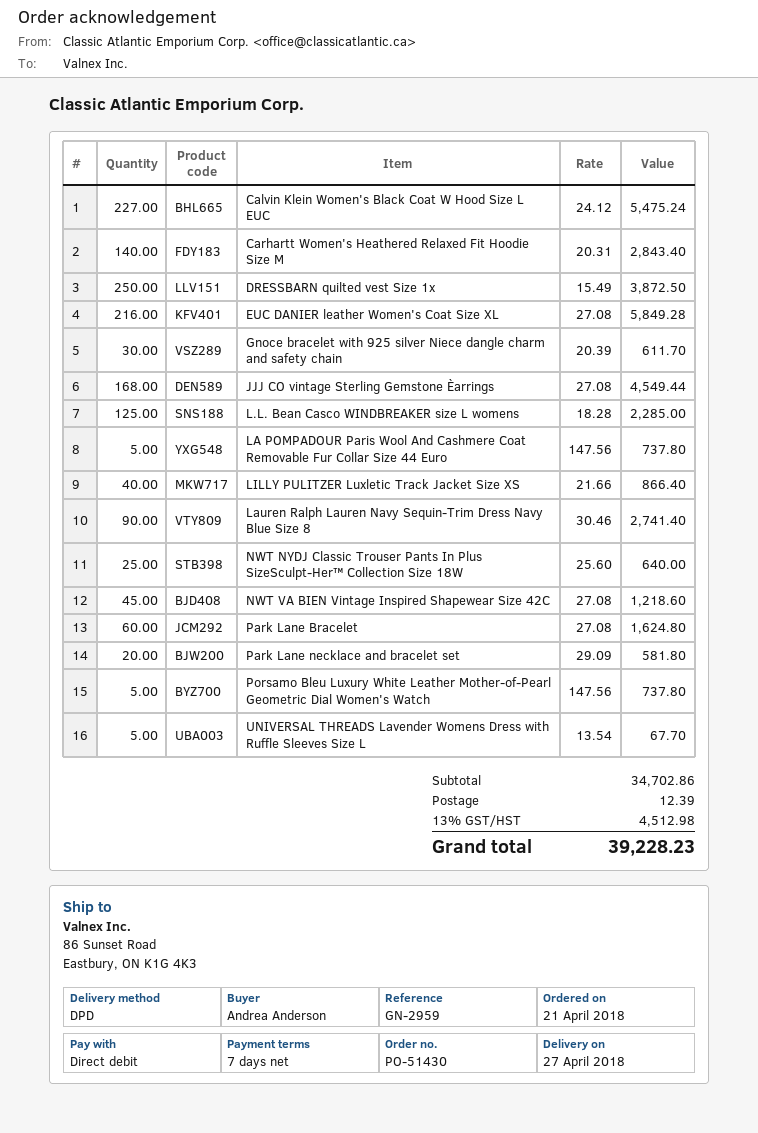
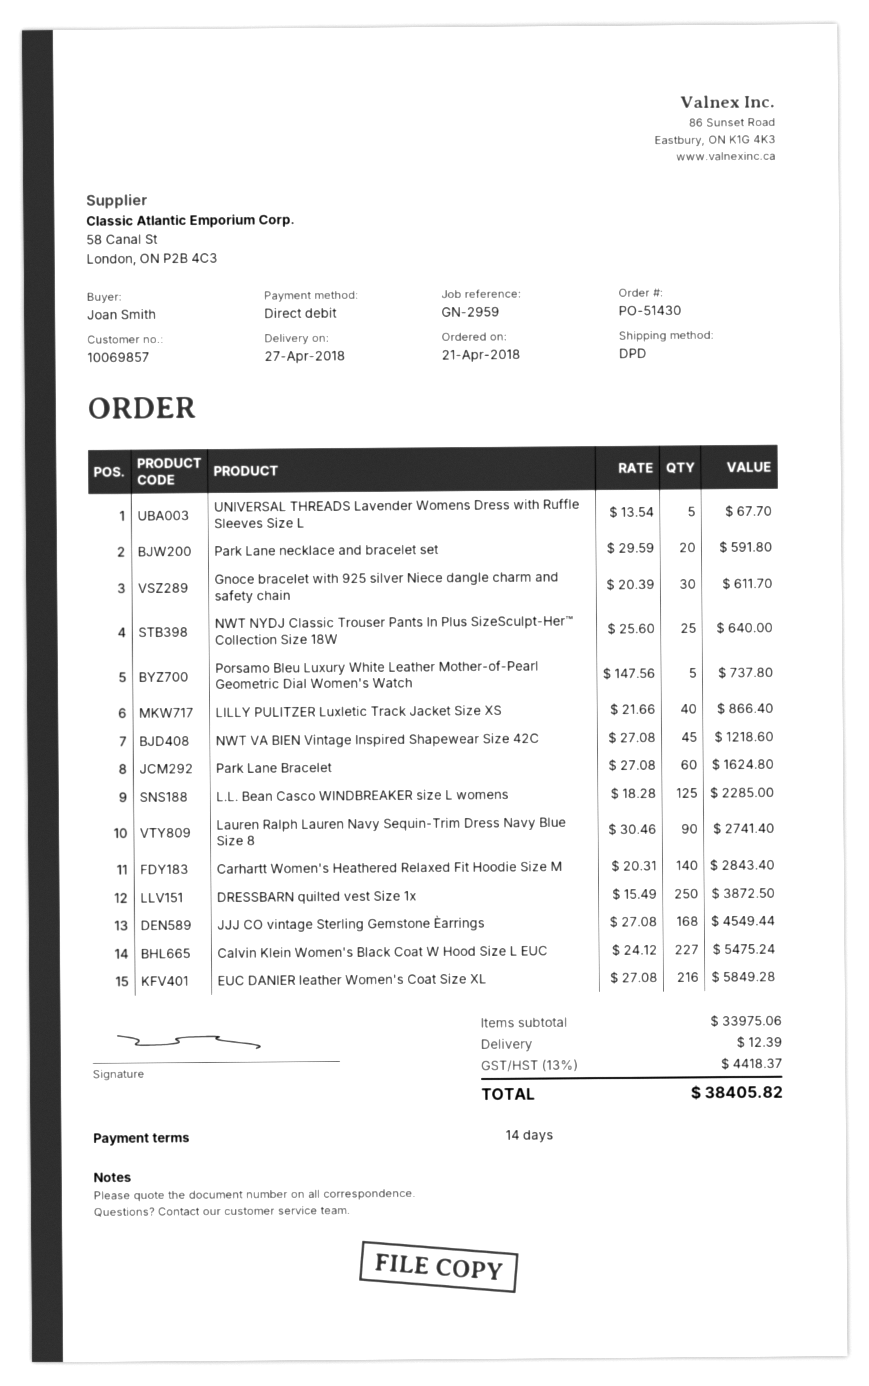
payment terms: 7 days -> 14 days
ordered by: Andrea Anderson -> Joan Smith
LA POMPADOUR Paris Wool And Cashmere Coat Removable Fur Collar Size 44 Euro: 5 x 147.56 = 737.80 -> none
Park Lane necklace and bracelet set: 20 x 29.09 = 581.80 -> 20 x 29.59 = 591.80
subtotal: 34702.86 -> 33975.06
tax: 13% = 4512.98 -> 13% = 4418.37
total: 39228.23 -> 38405.82

